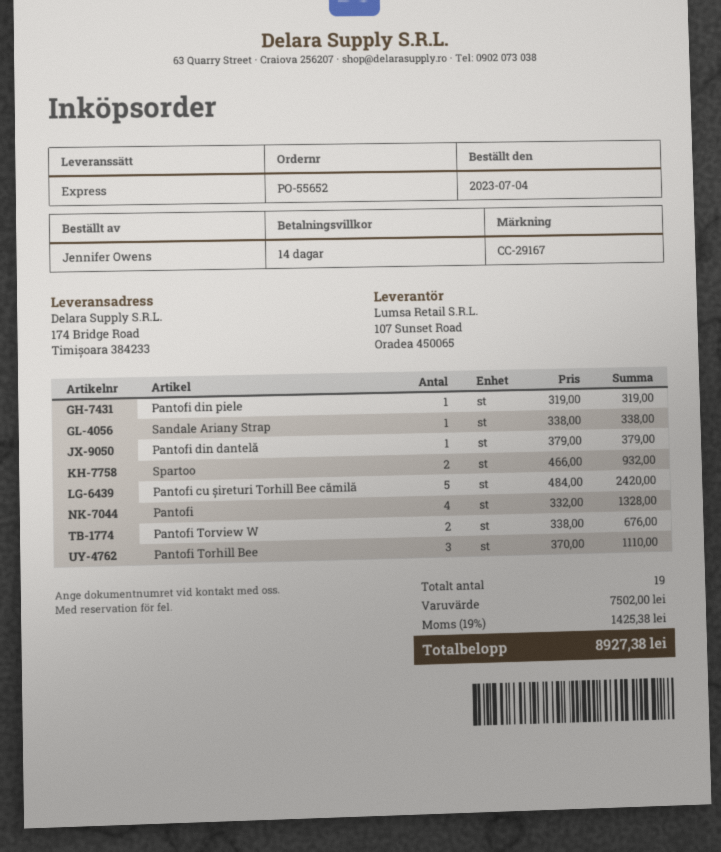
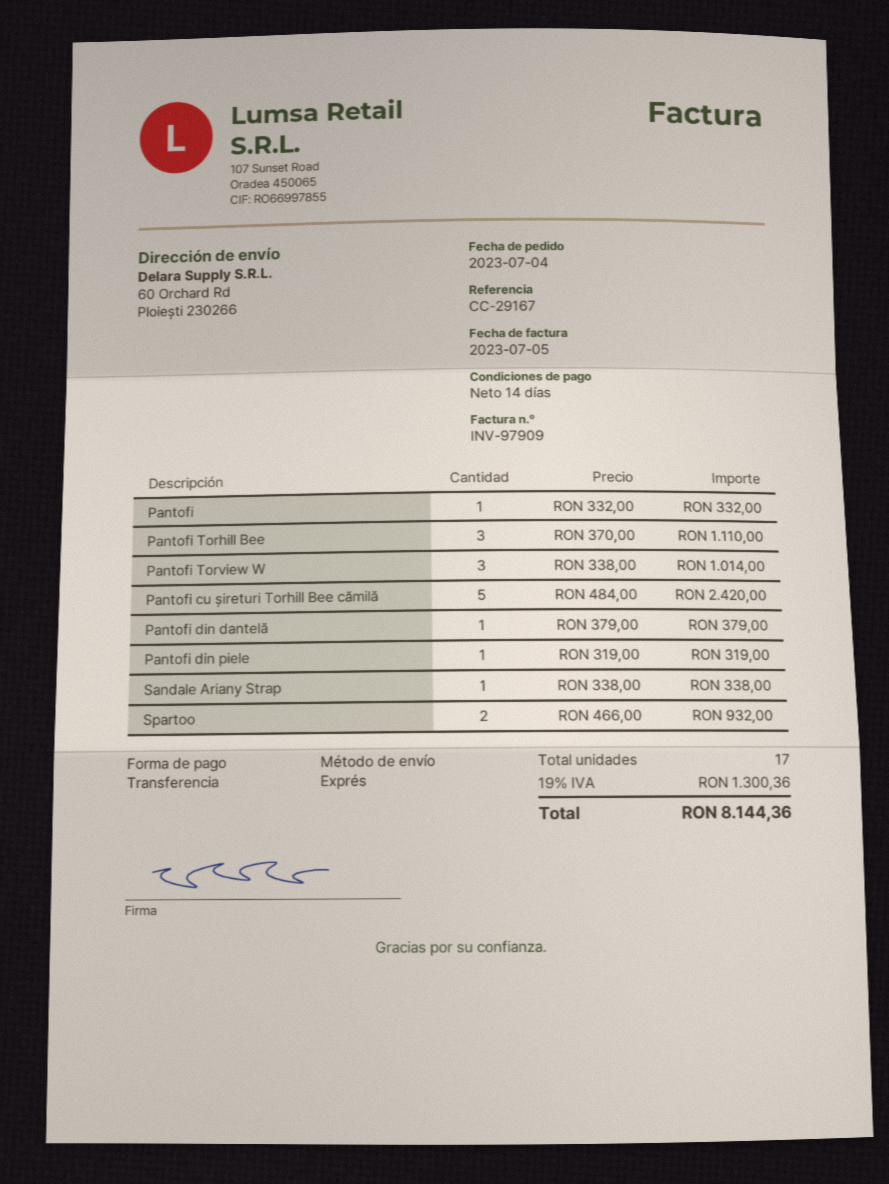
ship to: 174 Bridge Road, Timișoara 384233 -> 60 Orchard Rd, Ploiești 230266
Pantofi: 4 x 332.00 = 1328.00 -> 1 x 332.00 = 332.00
Pantofi Torview W: 2 x 338.00 = 676.00 -> 3 x 338.00 = 1014.00
total quantity: 19 -> 17
tax: 19% = 1425.38 -> 19% = 1300.36
total: 8927.38 -> 8144.36

